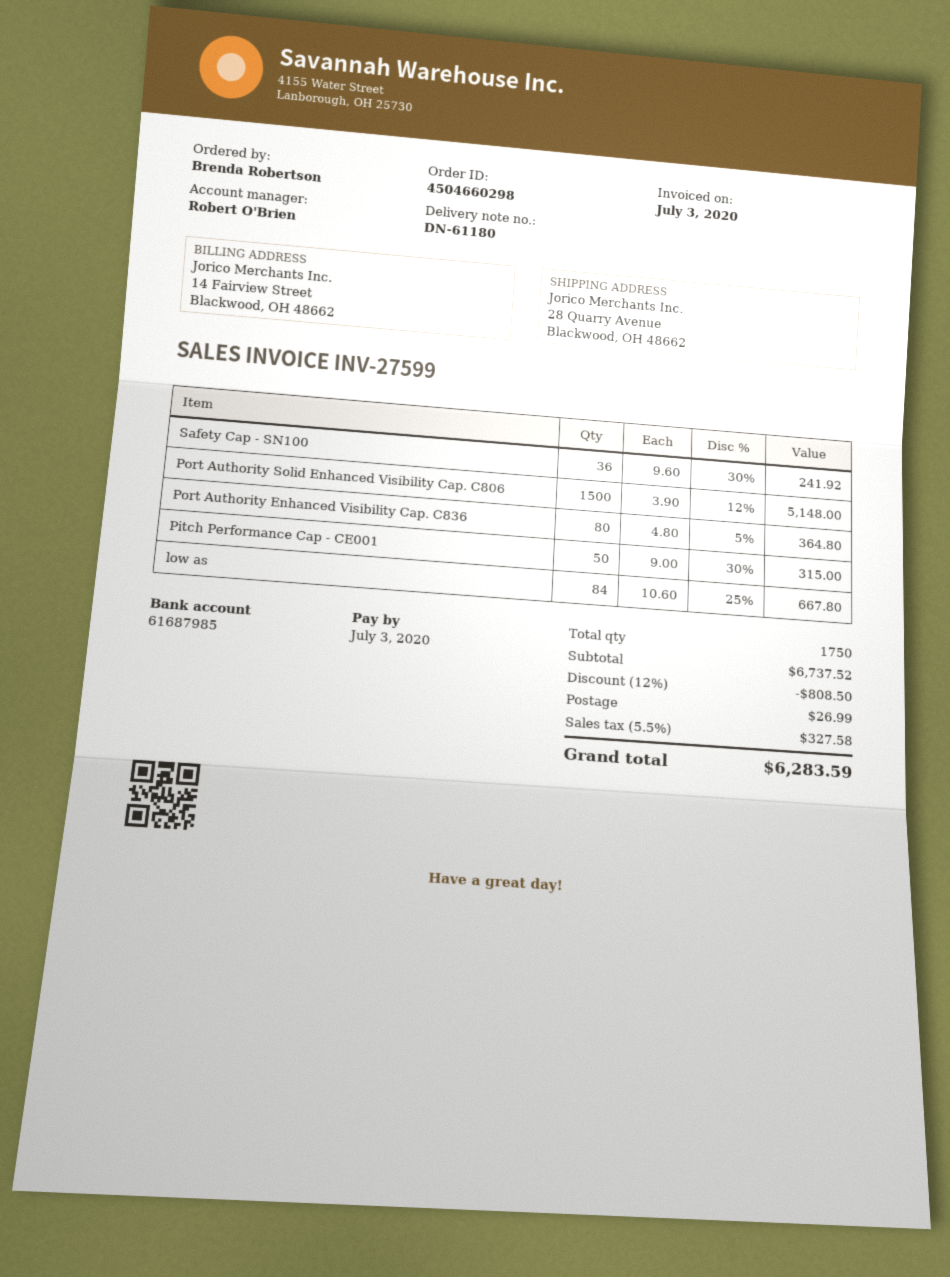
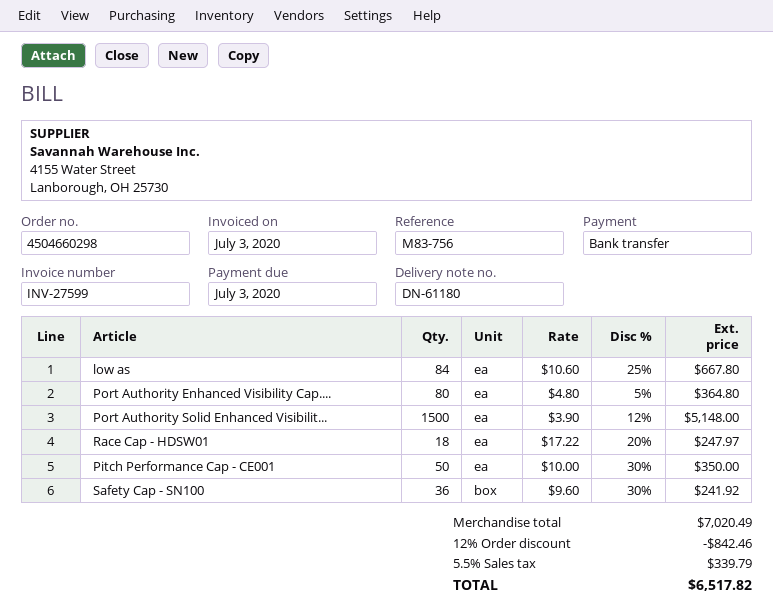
Pitch Performance Cap - CE001: 50 x 9.00 - 30% = 315.00 -> 50 x 10.00 - 30% = 350.00
Race Cap - HDSW01: none -> 18 x 17.22 - 20% = 247.97
subtotal: 6737.52 -> 7020.49
discount: 12% = 808.50 -> 12% = 842.46
shipping: 26.99 -> none
tax: 5.5% = 327.58 -> 5.5% = 339.79
total: 6283.59 -> 6517.82

